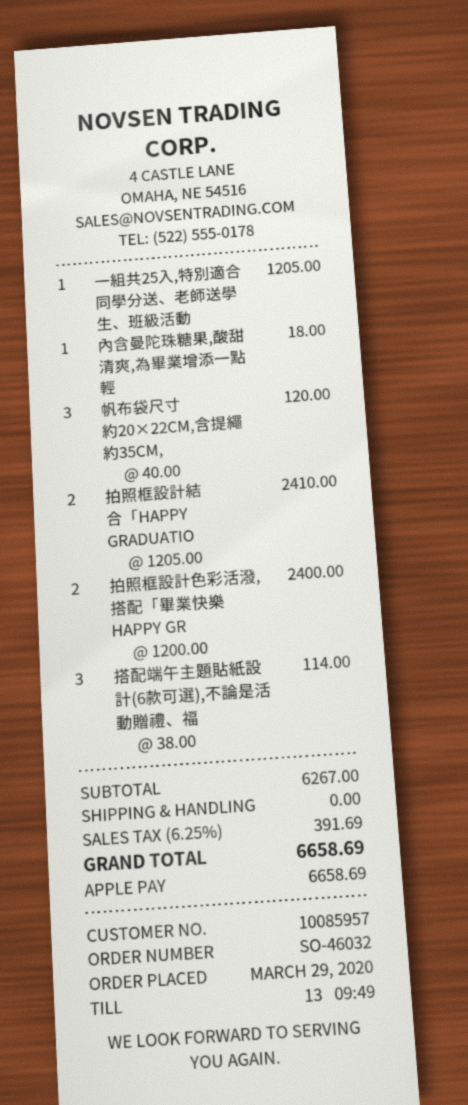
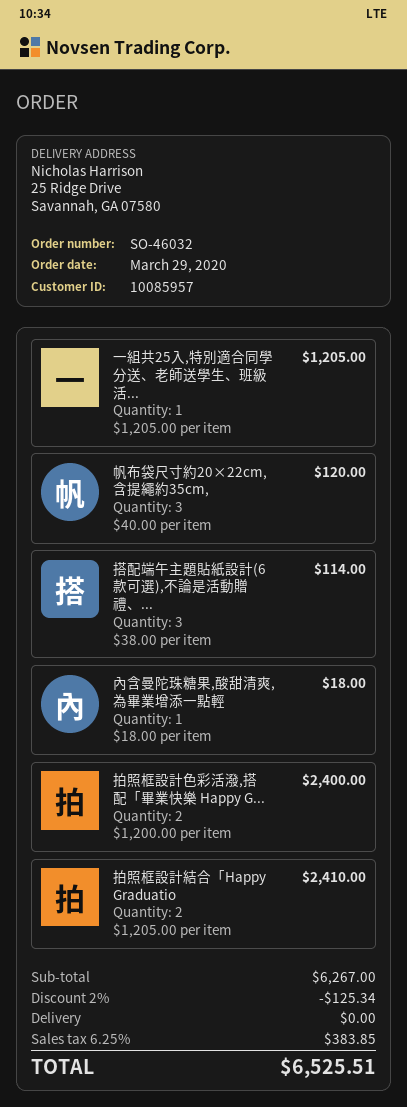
discount: none -> 2% = 125.34
tax: 6.25% = 391.69 -> 6.25% = 383.85
total: 6658.69 -> 6525.51

